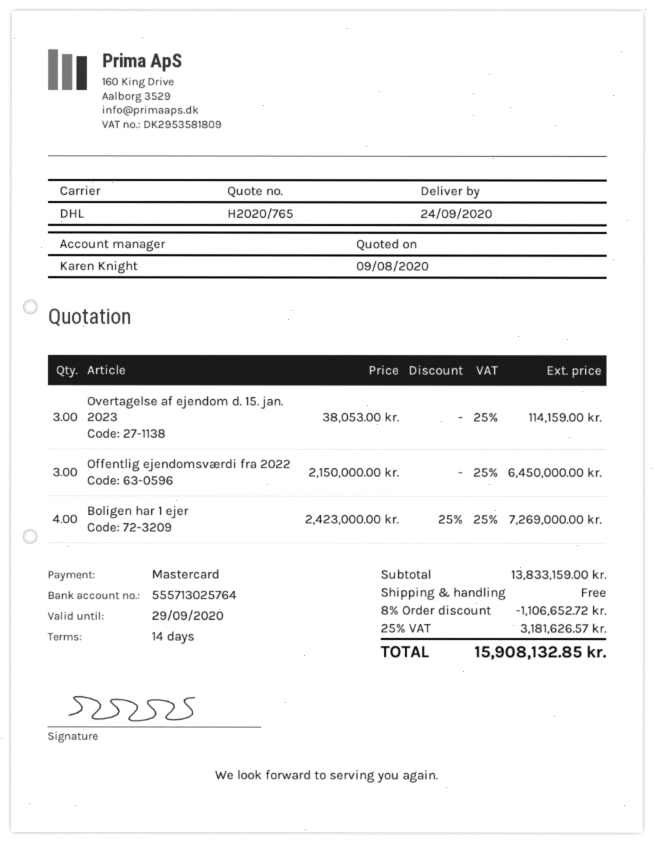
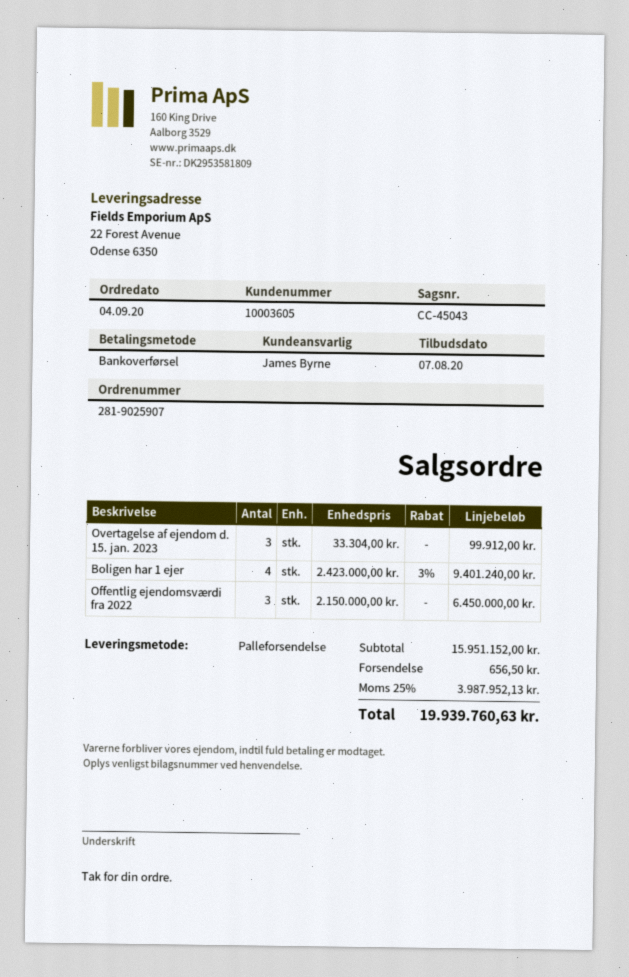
quote date: 2020-08-09 -> 2020-08-07
sales rep: Karen Knight -> James Byrne
payment method: Mastercard -> bank transfer
shipping method: DHL -> pallet freight
Overtagelse af ejendom d. 15. jan. 2023: 3 x 38053.00 = 114159.00 -> 3 x 33304.00 = 99912.00
Boligen har 1 ejer: 4 x 2423000.00 - 25% = 7269000.00 -> 4 x 2423000.00 - 3% = 9401240.00
subtotal: 13833159.00 -> 15951152.00
discount: 8% = 1106652.72 -> none
shipping: 0.00 -> 656.50
tax: 25% = 3181626.57 -> 25% = 3987952.13
total: 15908132.85 -> 19939760.63

